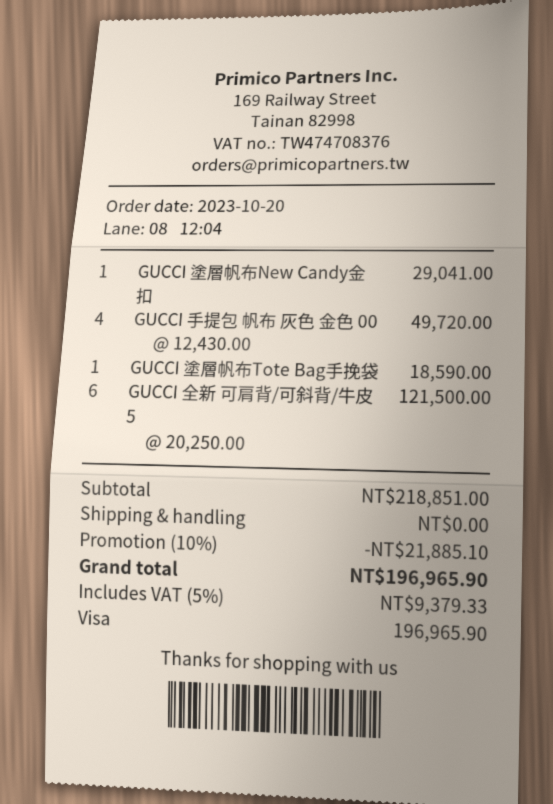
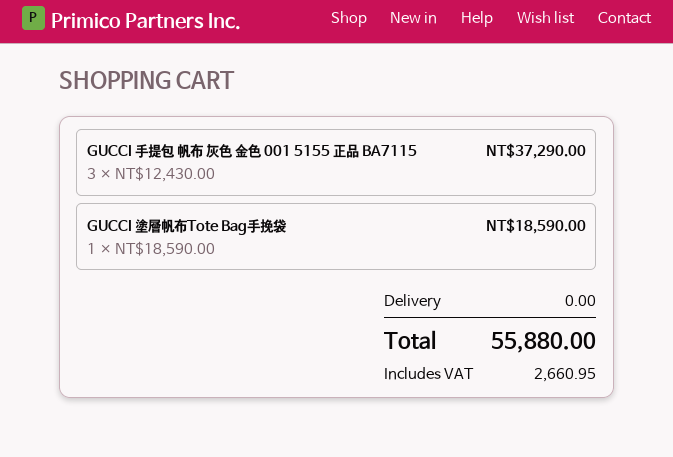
GUCCI 塗層帆布New Candy金扣: 1 x 29041.00 = 29041.00 -> none
GUCCI 手提包 帆布 灰色 金色 00: 4 x 12430.00 = 49720.00 -> 3 x 12430.00 = 37290.00
GUCCI 全新 可肩背/可斜背/牛皮 5: 6 x 20250.00 = 121500.00 -> none
discount: 10% = 21885.10 -> none
tax: 9379.33 -> 2660.95
total: 196965.90 -> 55880.00

